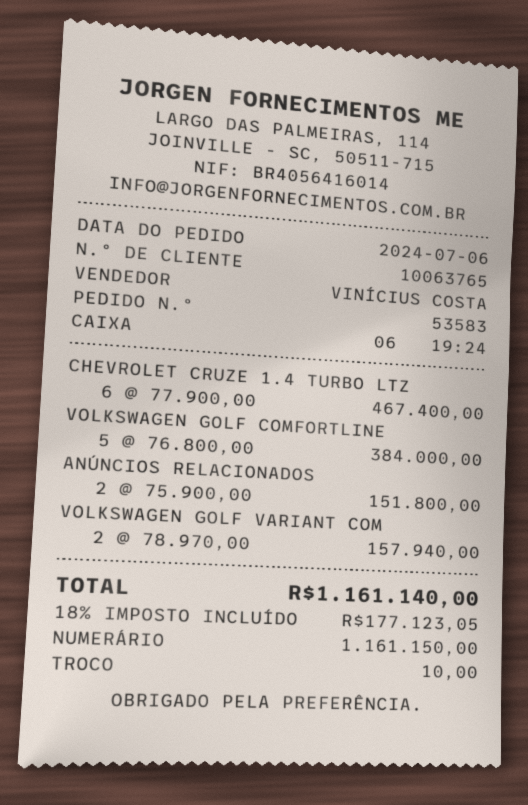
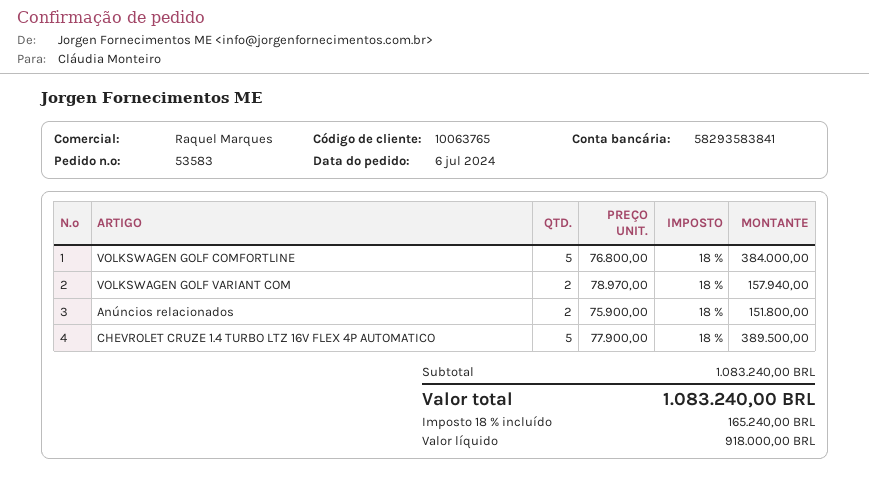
sales rep: VINÍCIUS COSTA -> Raquel Marques
CHEVROLET CRUZE 1.4 TURBO LTZ: 6 x 77900.00 = 467400.00 -> 5 x 77900.00 = 389500.00
tax: 18% = 177123.05 -> 18% = 165240.00
total: 1161140.00 -> 1083240.00

